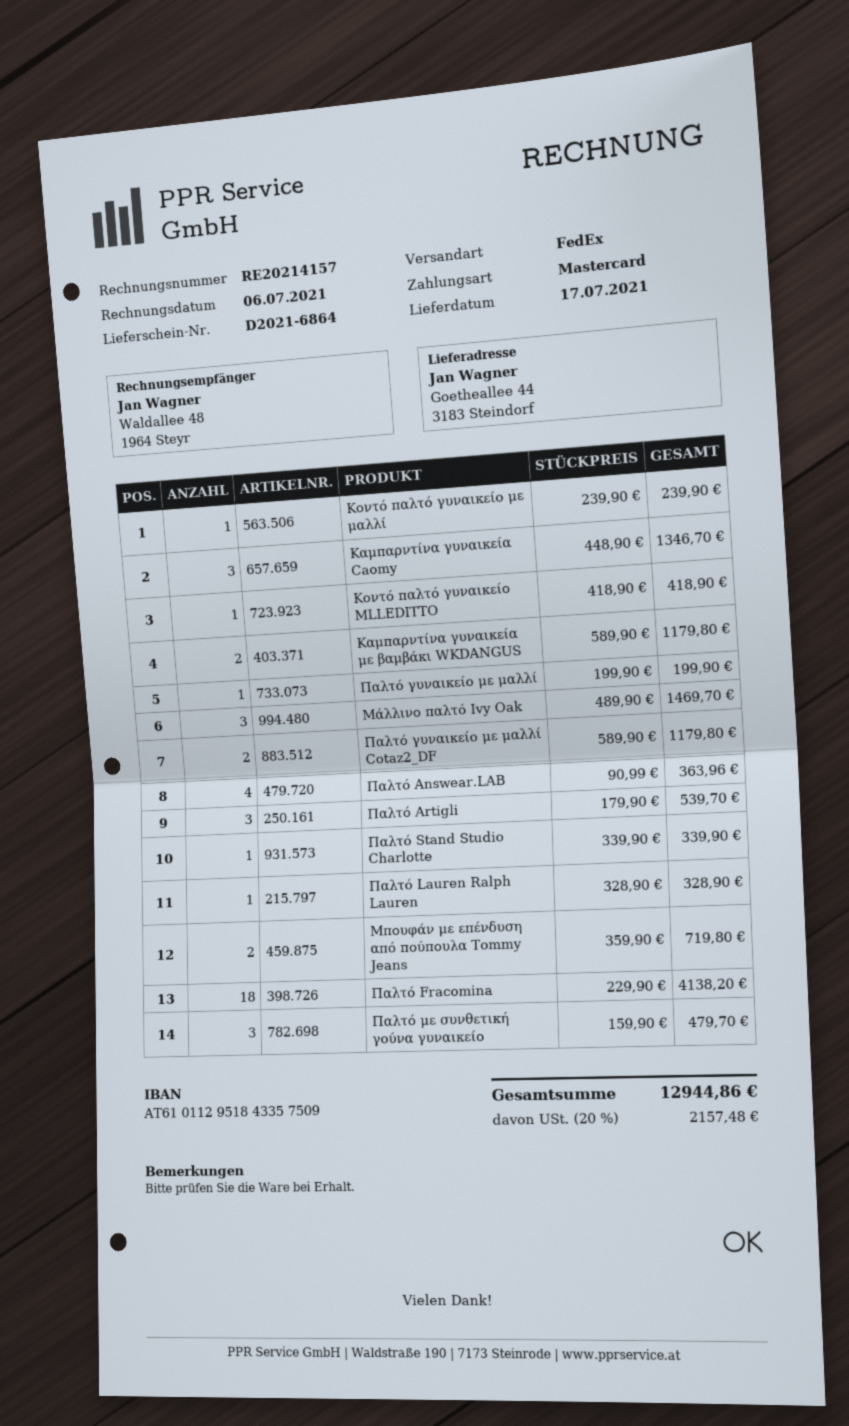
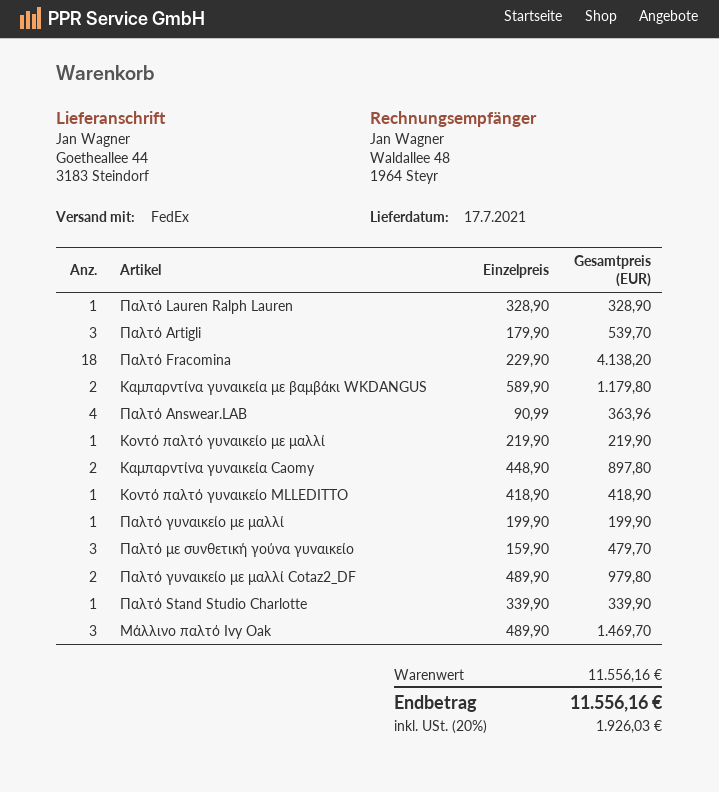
Κοντό παλτό γυναικείο με μαλλί: 1 x 239.90 = 239.90 -> 1 x 219.90 = 219.90
Καμπαρντίνα γυναικεία Caomy: 3 x 448.90 = 1346.70 -> 2 x 448.90 = 897.80
Παλτό γυναικείο με μαλλί Cotaz2_DF: 2 x 589.90 = 1179.80 -> 2 x 489.90 = 979.80
Μπουφάν με επένδυση από πούπουλα Tommy Jeans: 2 x 359.90 = 719.80 -> none
tax: 20% = 2157.48 -> 20% = 1926.03
total: 12944.86 -> 11556.16

